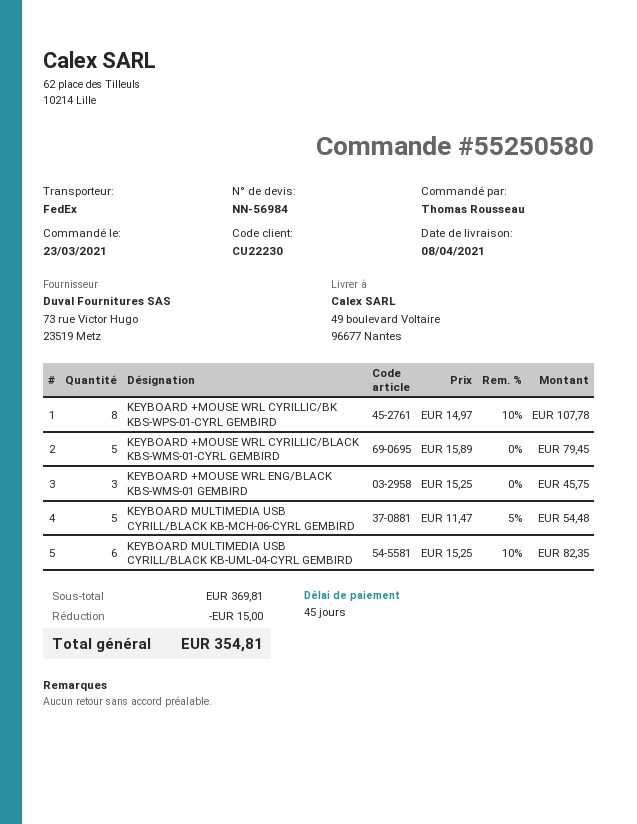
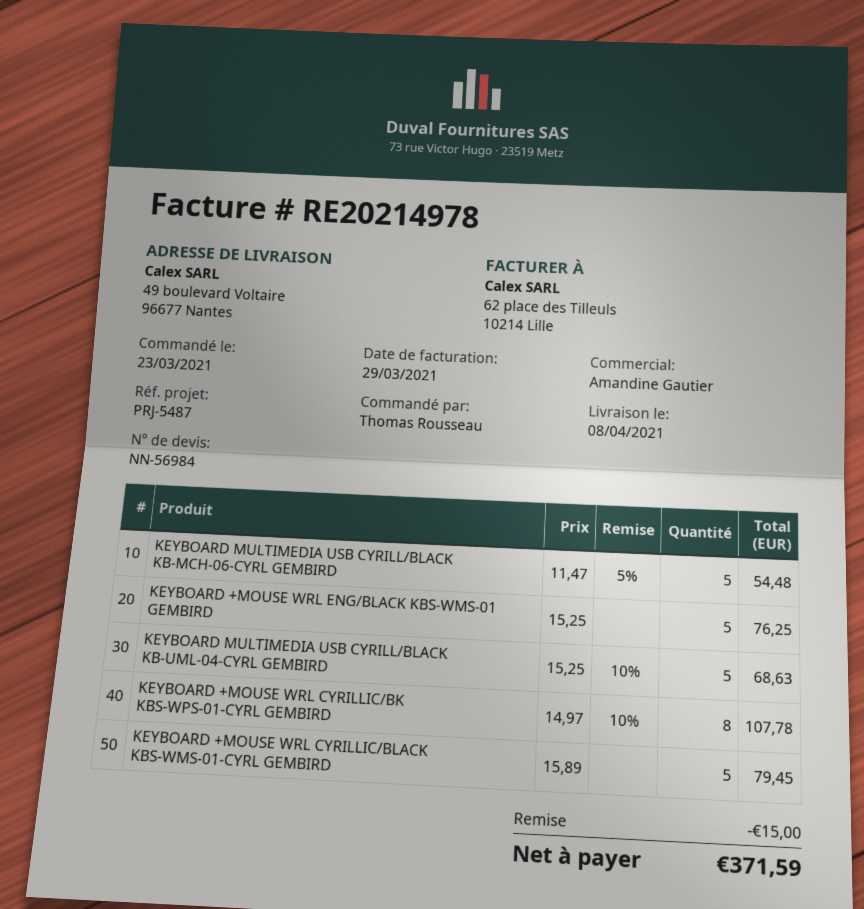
KEYBOARD +MOUSE WRL ENG/BLACK KBS-WMS-01 GEMBIRD: 3 x 15.25 = 45.75 -> 5 x 15.25 = 76.25
KEYBOARD MULTIMEDIA USB CYRILL/BLACK KB-UML-04-CYRL GEMBIRD: 6 x 15.25 - 10% = 82.35 -> 5 x 15.25 - 10% = 68.63
total: 354.81 -> 371.59

